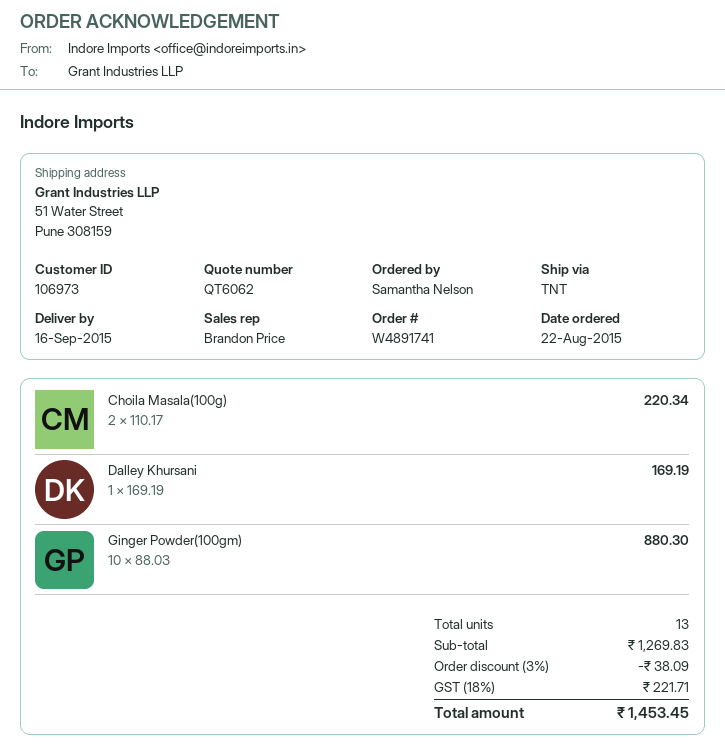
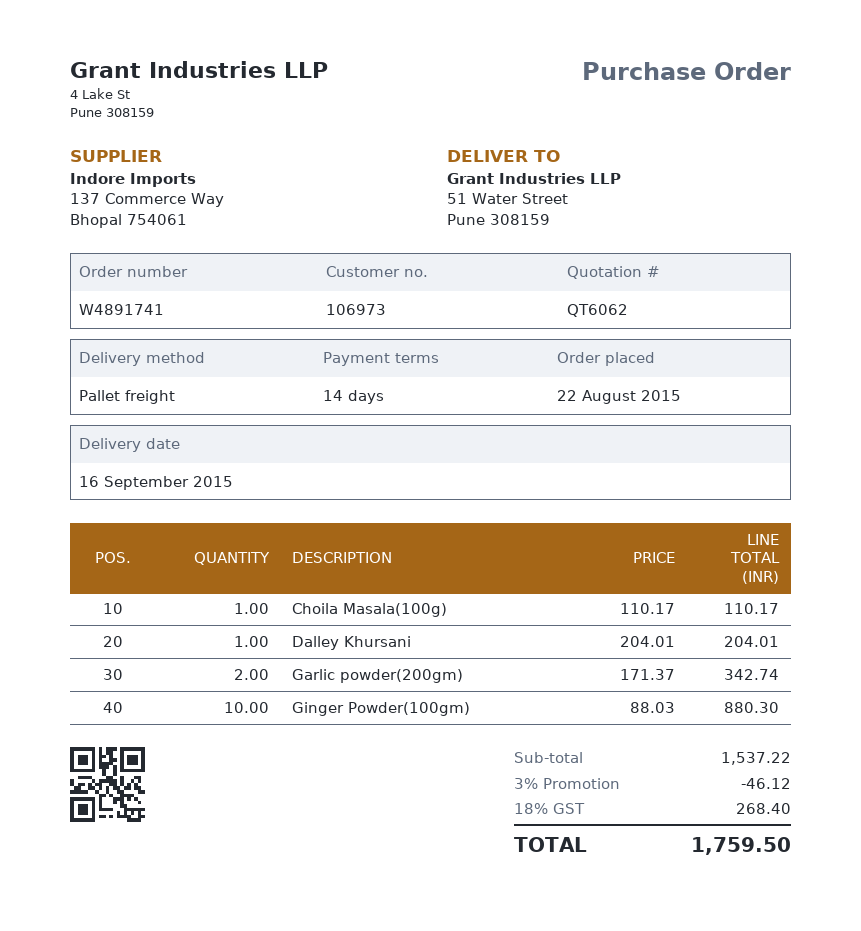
shipping method: TNT -> pallet freight
Choila Masala(100g): 2 x 110.17 = 220.34 -> 1 x 110.17 = 110.17
Dalley Khursani: 1 x 169.19 = 169.19 -> 1 x 204.01 = 204.01
Garlic powder(200gm): none -> 2 x 171.37 = 342.74
subtotal: 1269.83 -> 1537.22
discount: 3% = 38.09 -> 3% = 46.12
tax: 18% = 221.71 -> 18% = 268.40
total: 1453.45 -> 1759.50

